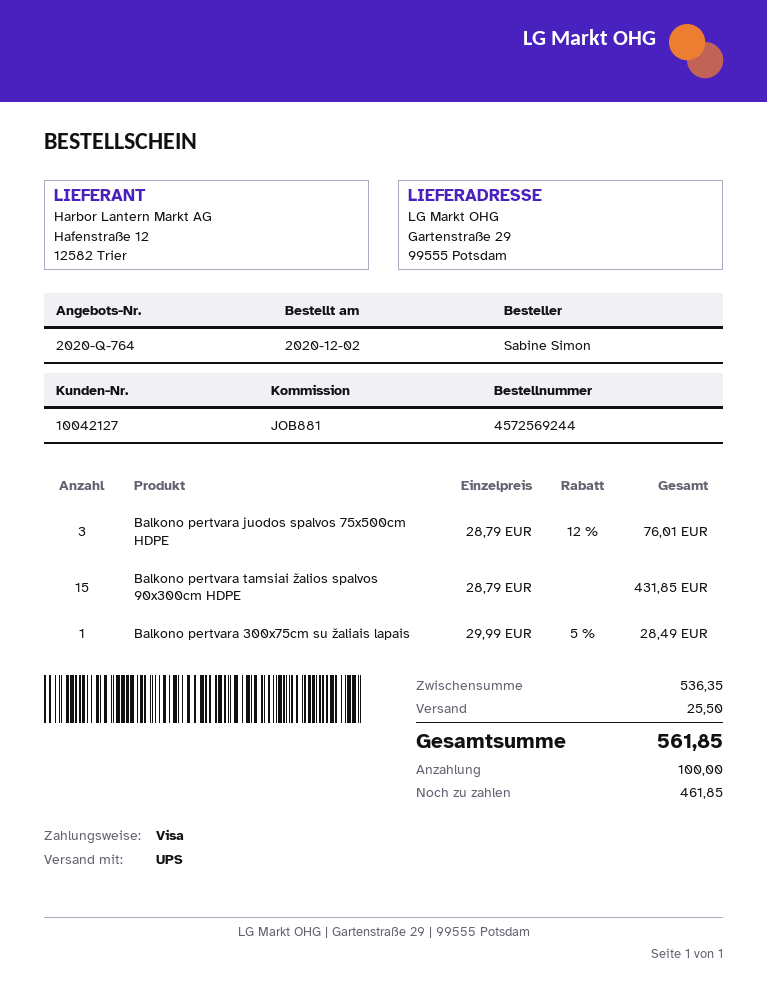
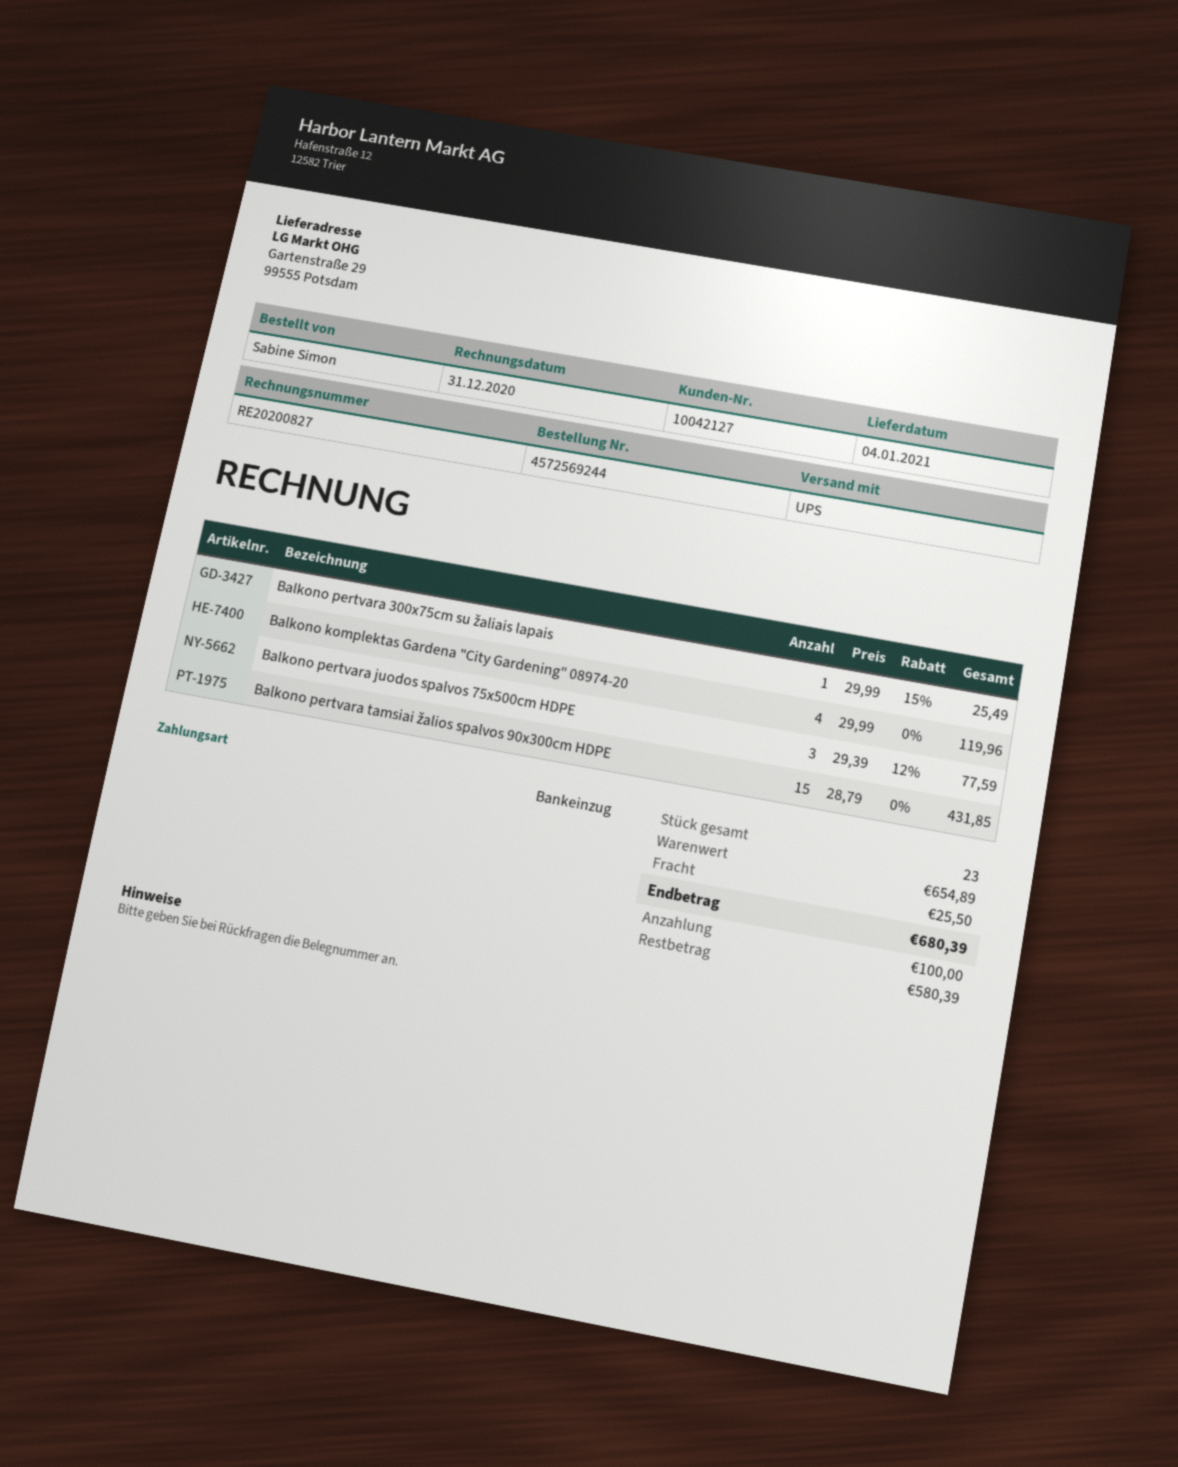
payment method: Visa -> direct debit
Balkono pertvara juodos spalvos 75x500cm HDPE: 3 x 28.79 - 12% = 76.01 -> 3 x 29.39 - 12% = 77.59
Balkono pertvara 300x75cm su žaliais lapais: 1 x 29.99 - 5% = 28.49 -> 1 x 29.99 - 15% = 25.49
Balkono komplektas Gardena "City Gardening" 08974-20: none -> 4 x 29.99 = 119.96
subtotal: 536.35 -> 654.89
total: 561.85 -> 680.39
balance: 461.85 -> 580.39

